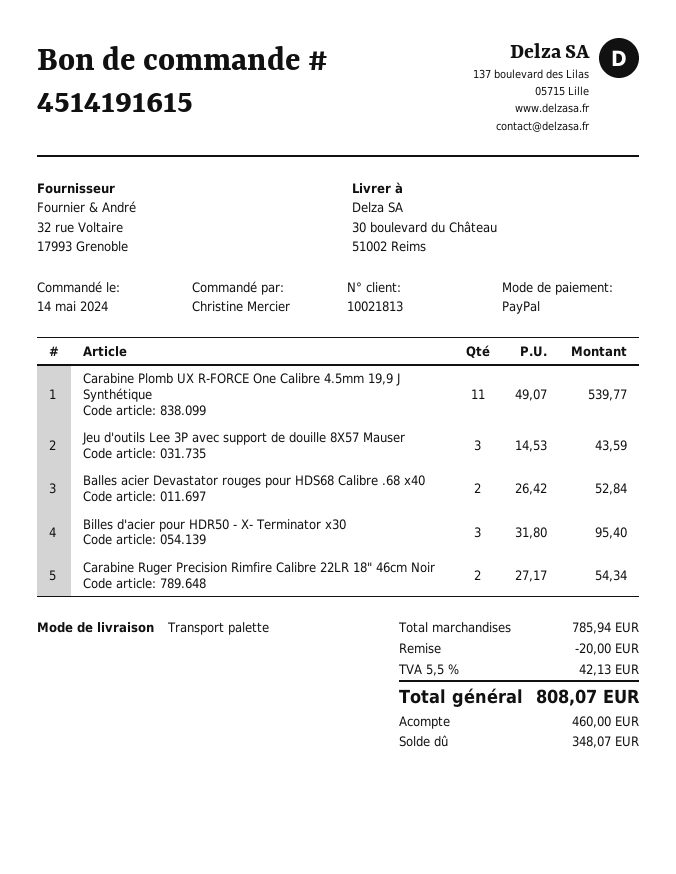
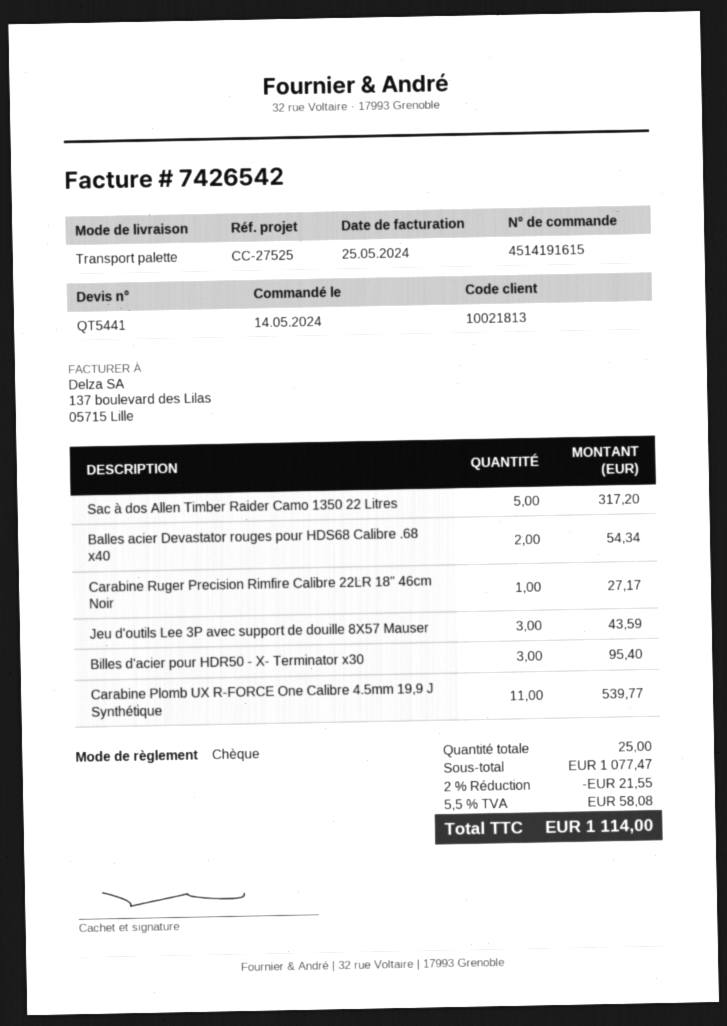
payment method: PayPal -> cheque
Balles acier Devastator rouges pour HDS68 Calibre .68 x40: 2 for 52.84 -> 2 for 54.34
Carabine Ruger Precision Rimfire Calibre 22LR 18" 46cm Noir: 2 for 54.34 -> 1 for 27.17
Sac à dos Allen Timber Raider Camo 1350 22 Litres: none -> 5 for 317.20
subtotal: 785.94 -> 1077.47
discount: 20.00 -> 21.55
tax: 5.5% = 42.13 -> 5.5% = 58.08
total: 808.07 -> 1114.00

